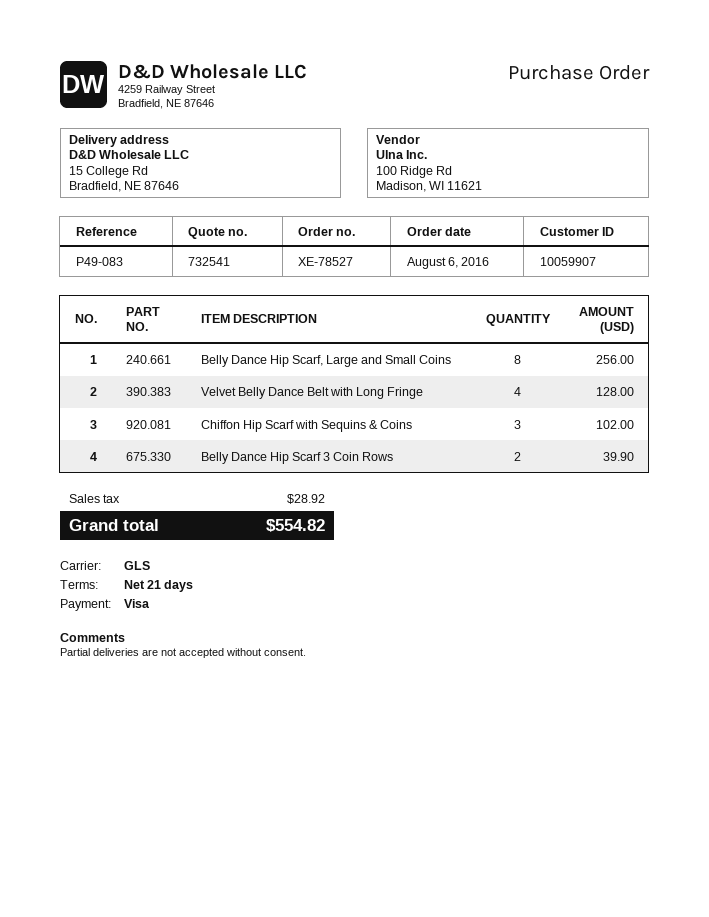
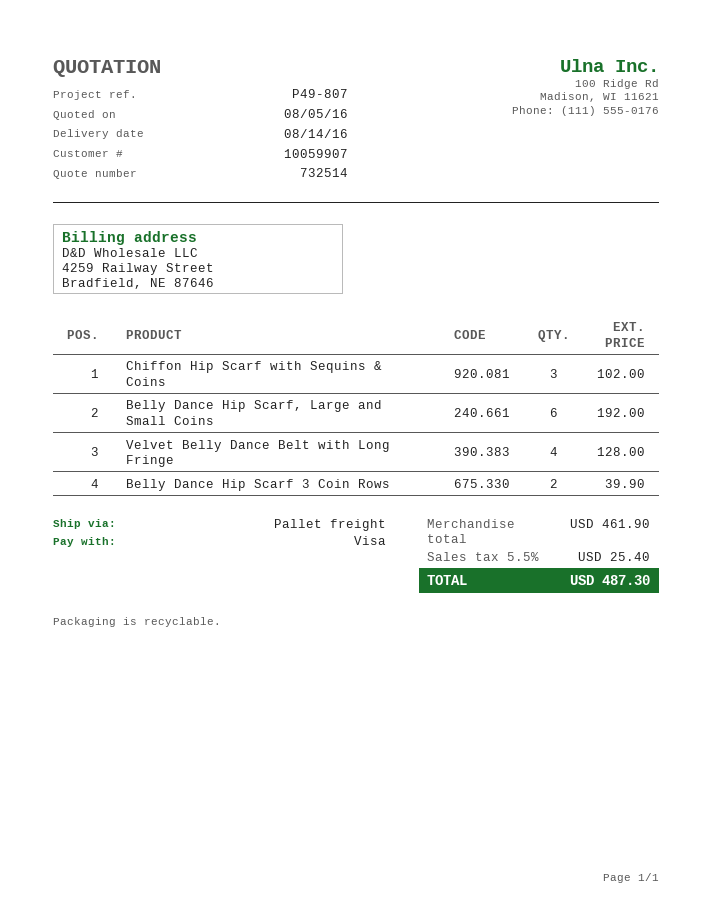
quote number: 732541 -> 732514
reference: P49-083 -> P49-807
shipping method: GLS -> pallet freight
Belly Dance Hip Scarf, Large and Small Coins: 8 for 256.00 -> 6 for 192.00
tax: 28.92 -> 25.40
total: 554.82 -> 487.30

